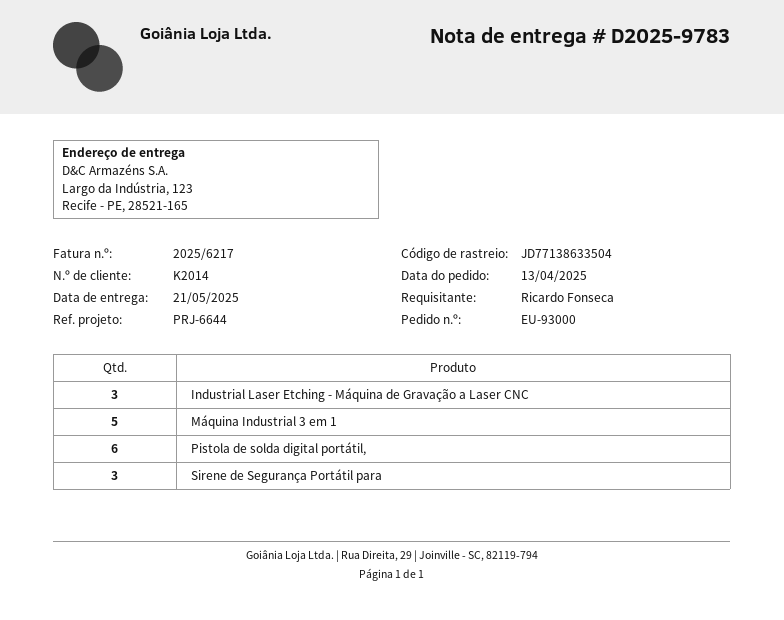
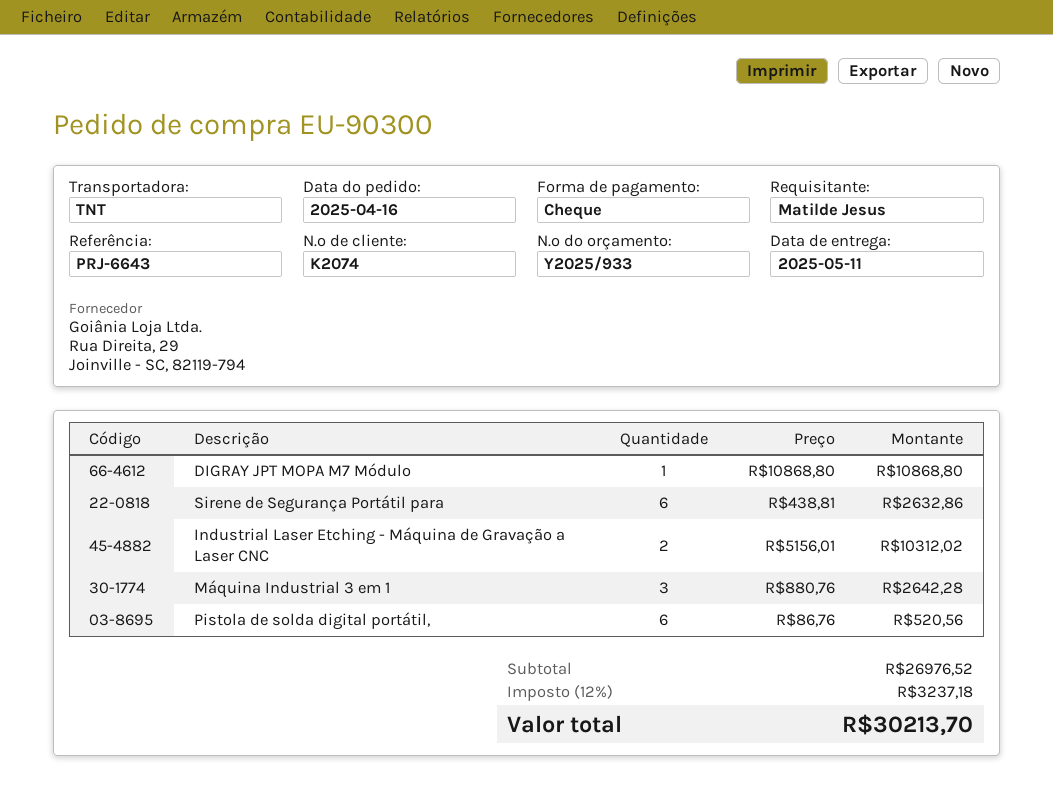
order number: EU-93000 -> EU-90300
order date: 2025-04-13 -> 2025-04-16
delivery date: 2025-05-21 -> 2025-05-11
customer number: K2014 -> K2074
reference: PRJ-6644 -> PRJ-6643
ordered by: Ricardo Fonseca -> Matilde Jesus
Industrial Laser Etching - Máquina de Gravação a Laser CNC: 3 -> 2
Máquina Industrial 3 em 1: 5 -> 3
Sirene de Segurança Portátil para: 3 -> 6
DIGRAY JPT MOPA M7 Módulo: none -> 1

